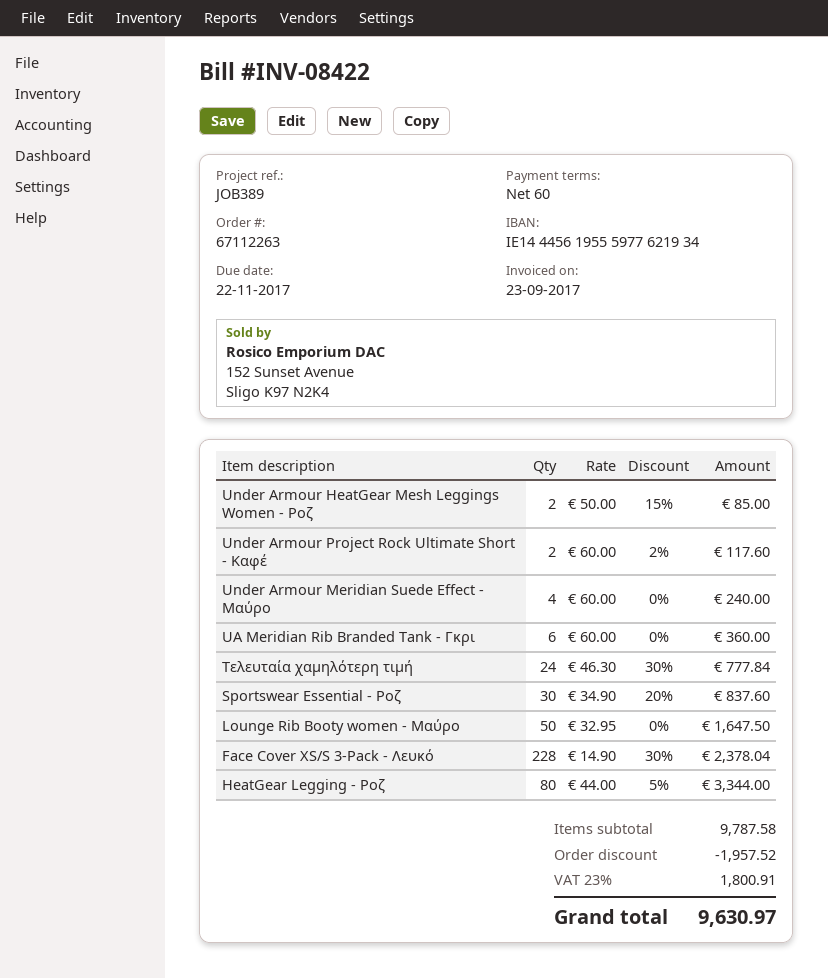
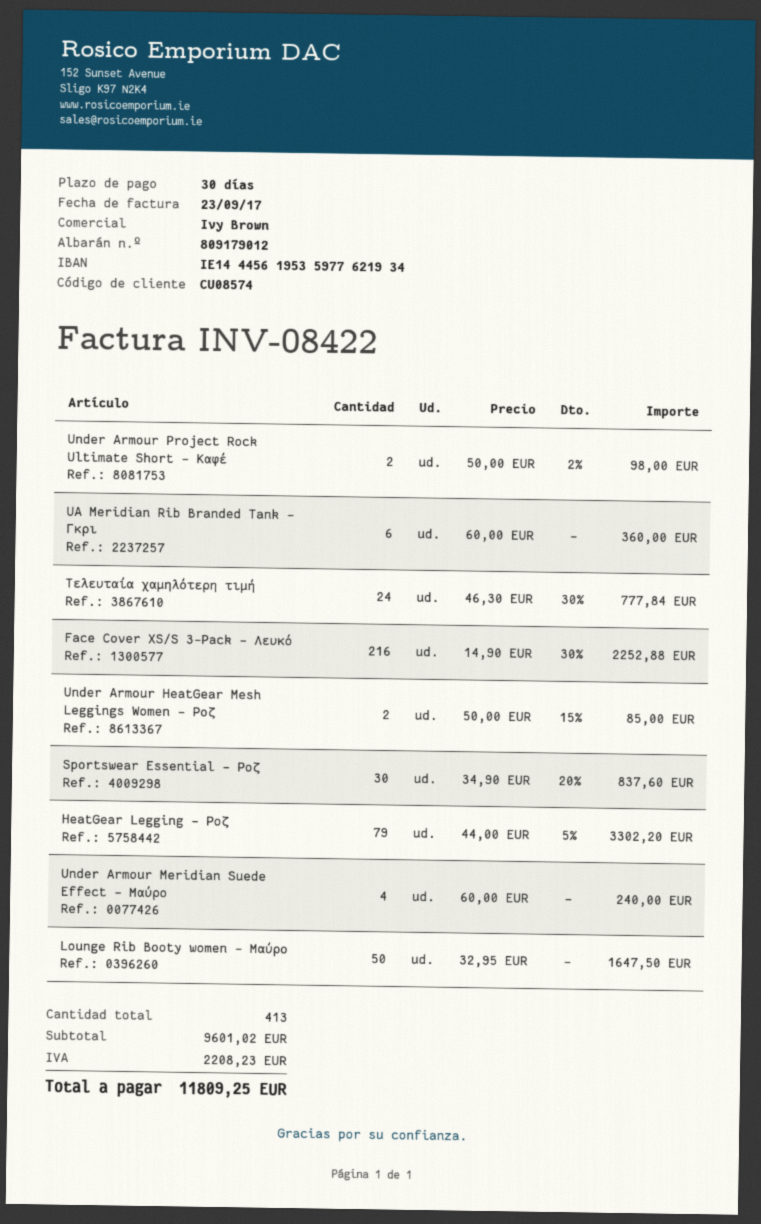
payment terms: 60 days -> 30 days
bank account: IE14445619555977621934 -> IE14445619535977621934
Under Armour Project Rock Ultimate Short - Καφέ: 2 x 60.00 - 2% = 117.60 -> 2 x 50.00 - 2% = 98.00
Face Cover XS/S 3-Pack - Λευκό: 228 x 14.90 - 30% = 2378.04 -> 216 x 14.90 - 30% = 2252.88
HeatGear Legging - Ροζ: 80 x 44.00 - 5% = 3344.00 -> 79 x 44.00 - 5% = 3302.20
subtotal: 9787.58 -> 9601.02
discount: 1957.52 -> none
tax: 1800.91 -> 2208.23
total: 9630.97 -> 11809.25

